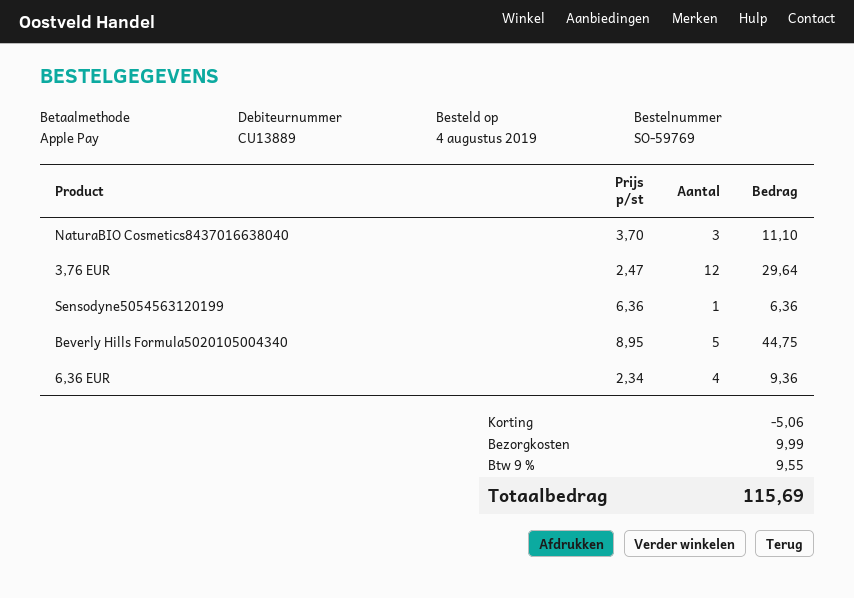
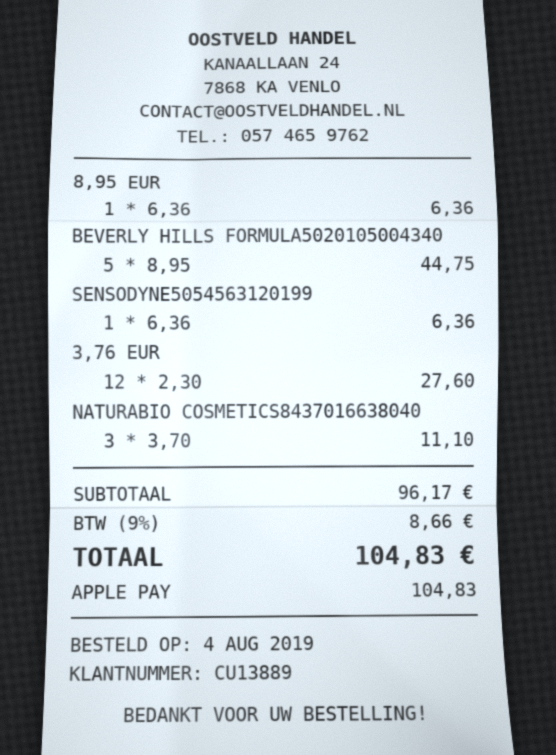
3,76 EUR: 12 x 2.47 = 29.64 -> 12 x 2.30 = 27.60
6,36 EUR: 4 x 2.34 = 9.36 -> none
8,95 EUR: none -> 1 x 6.36 = 6.36
discount: 5.06 -> none
shipping: 9.99 -> none
tax: 9% = 9.55 -> 9% = 8.66
total: 115.69 -> 104.83

